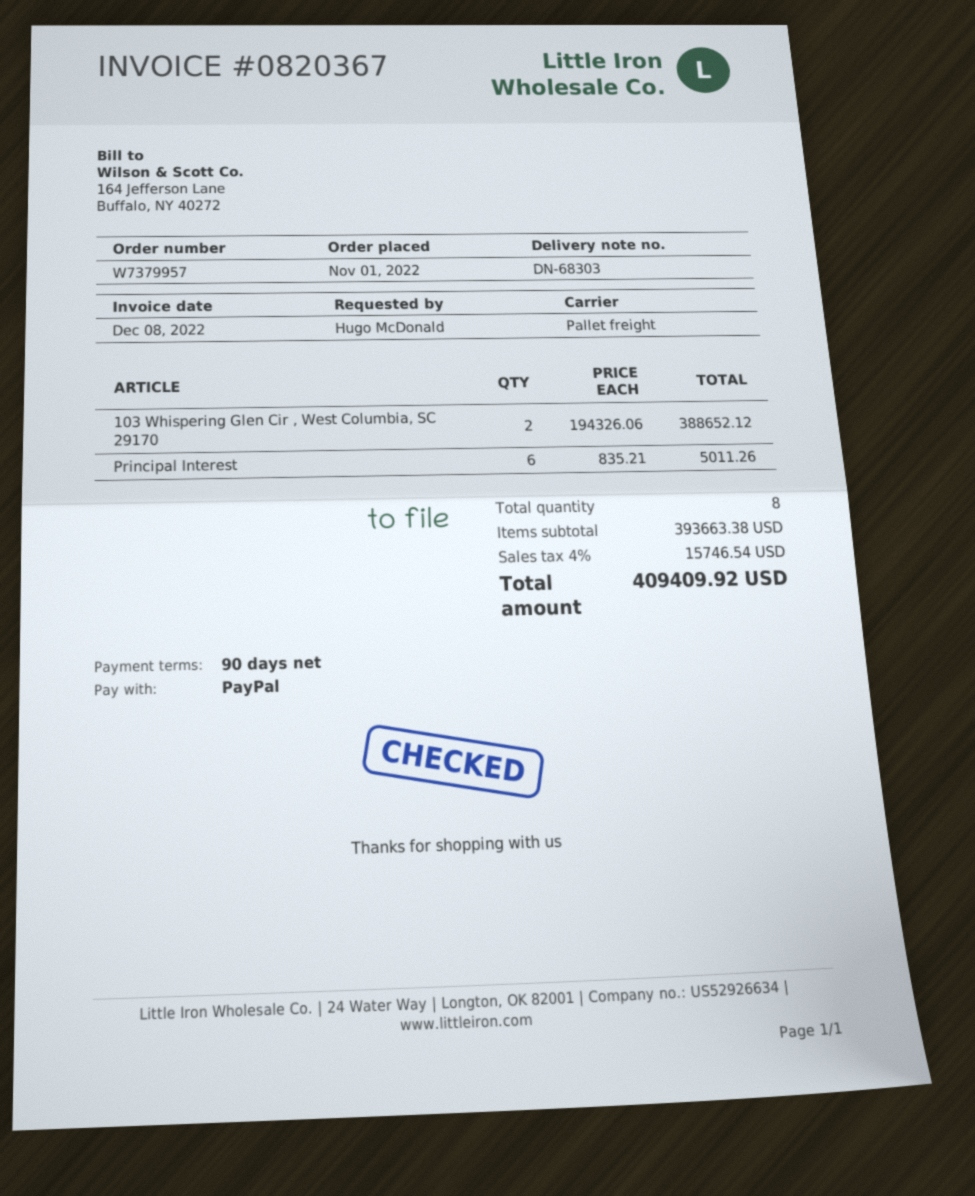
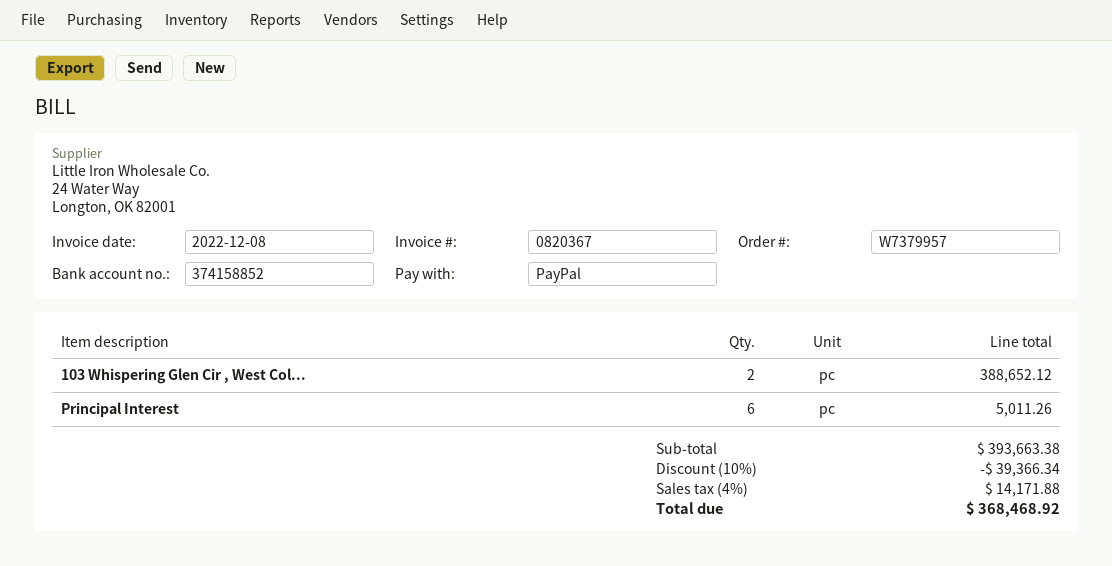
discount: none -> 10% = 39366.34
tax: 4% = 15746.54 -> 4% = 14171.88
total: 409409.92 -> 368468.92

